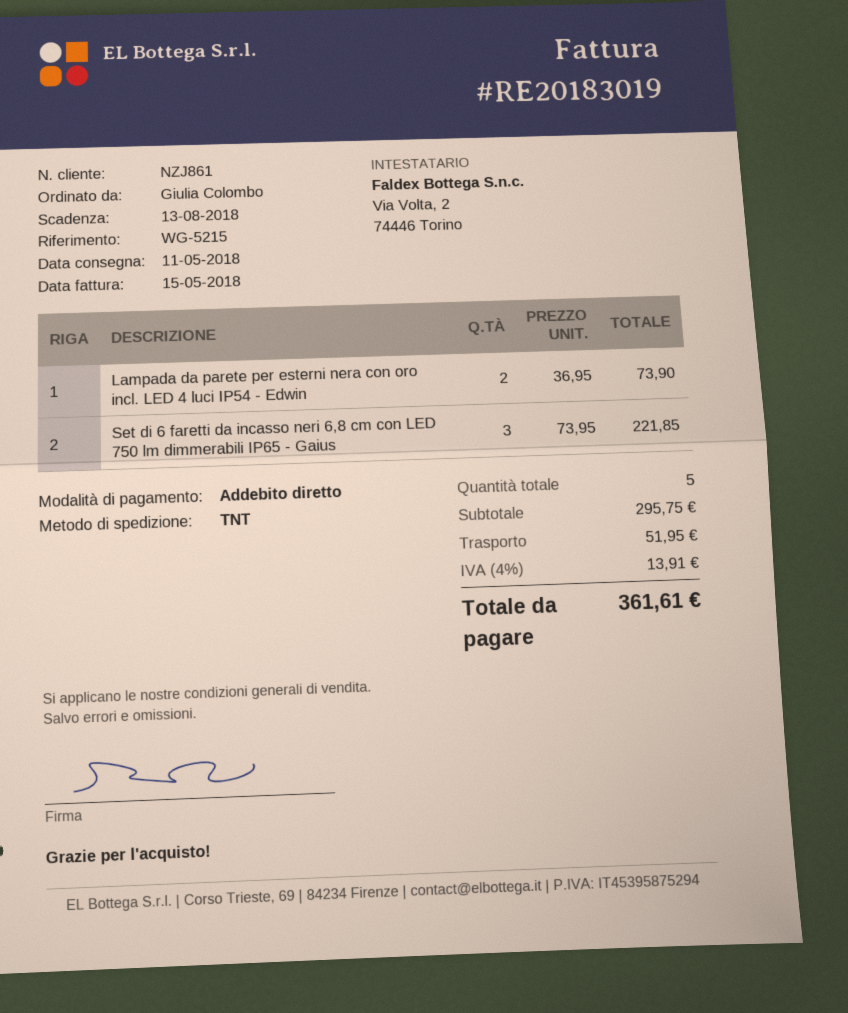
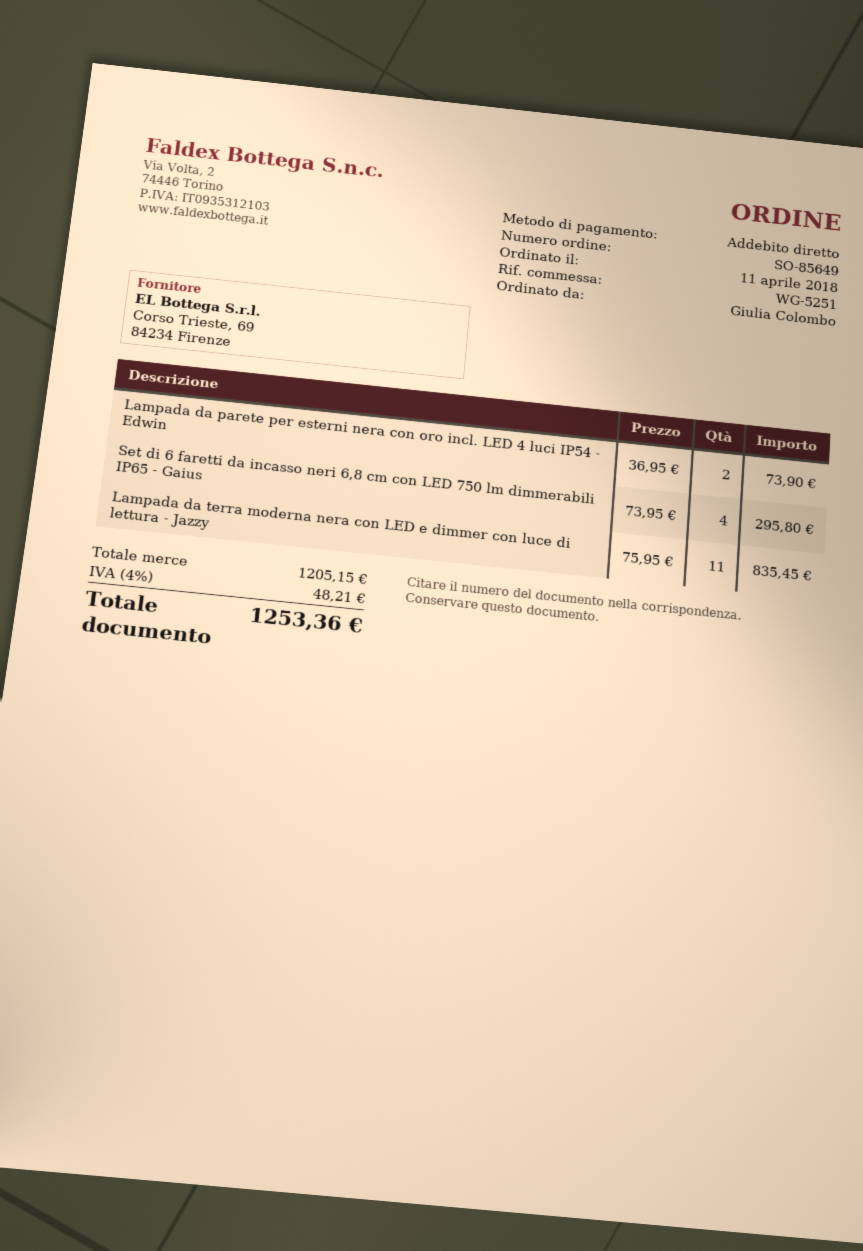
reference: WG-5215 -> WG-5251
Set di 6 faretti da incasso neri 6,8 cm con LED 750 lm dimmerabili IP65 - Gaius: 3 x 73.95 = 221.85 -> 4 x 73.95 = 295.80
Lampada da terra moderna nera con LED e dimmer con luce di lettura - Jazzy: none -> 11 x 75.95 = 835.45
subtotal: 295.75 -> 1205.15
shipping: 51.95 -> none
tax: 4% = 13.91 -> 4% = 48.21
total: 361.61 -> 1253.36

